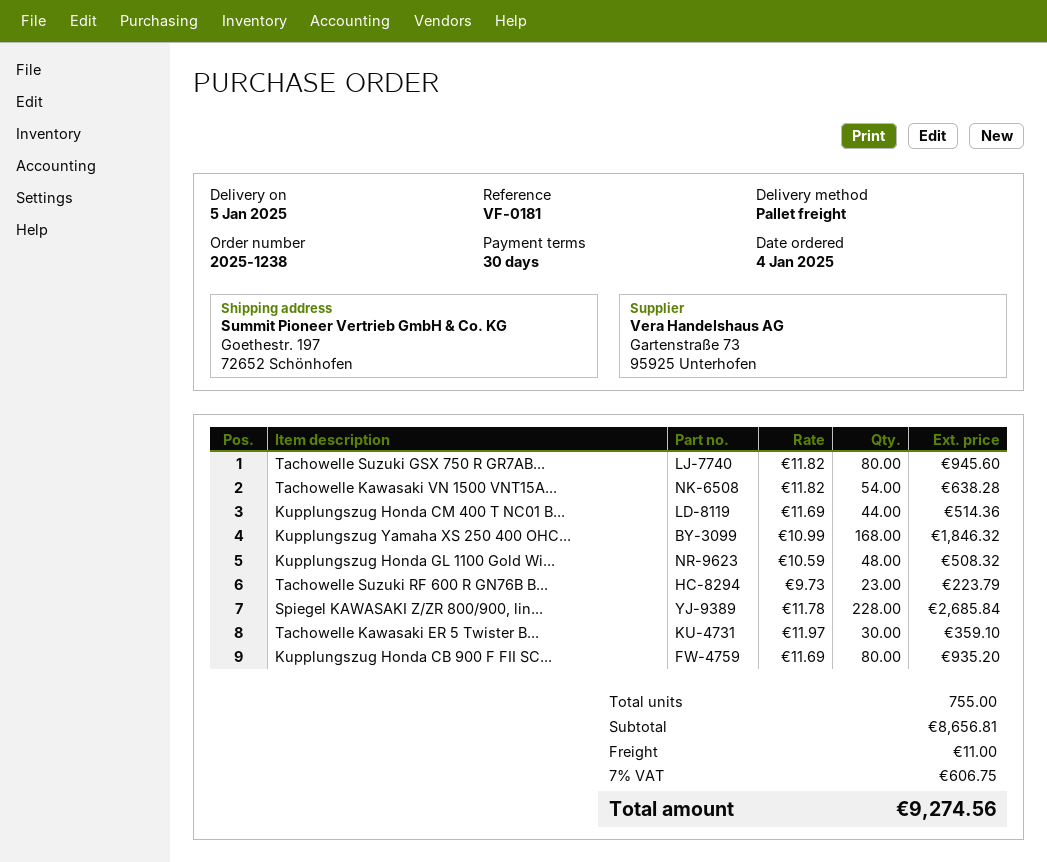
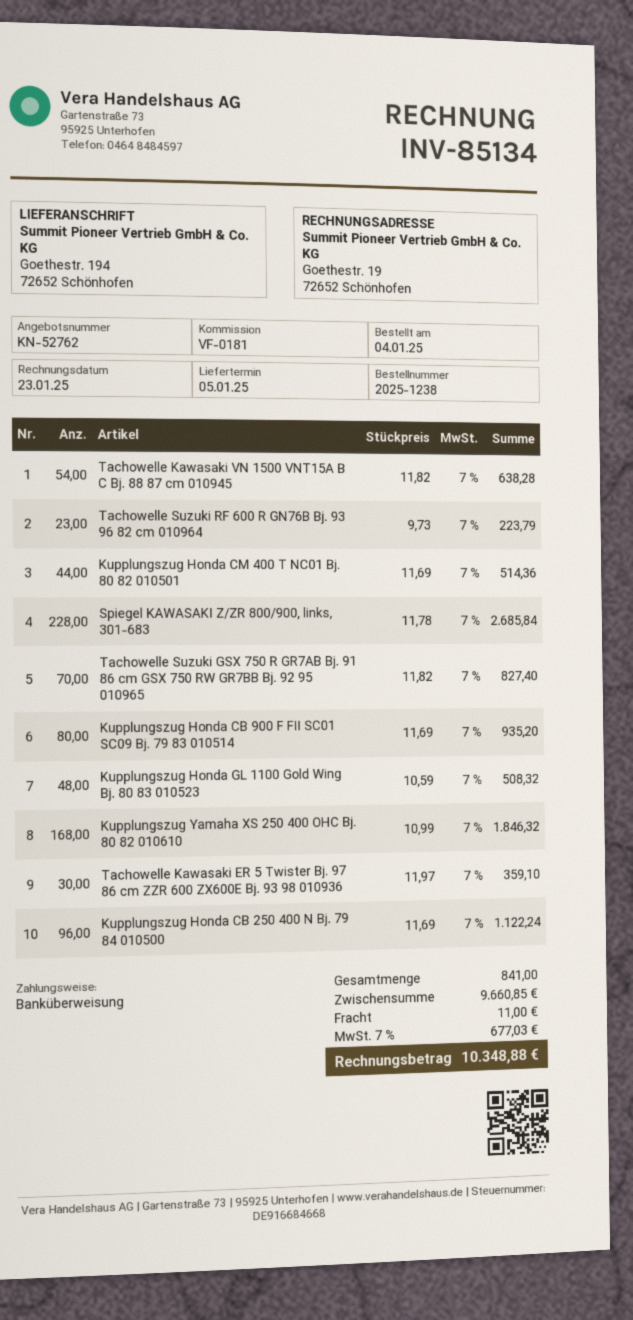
ship to: Goethestr. 197, 72652 Schönhofen -> Goethestr. 194, 72652 Schönhofen
Tachowelle Suzuki GSX 750 R GR7AB...: 80 x 11.82 = 945.60 -> 70 x 11.82 = 827.40
Kupplungszug Honda CB 250 400 N Bj. 79 84 010500: none -> 96 x 11.69 = 1122.24
total quantity: 755 -> 841
subtotal: 8656.81 -> 9660.85
tax: 7% = 606.75 -> 7% = 677.03
total: 9274.56 -> 10348.88

